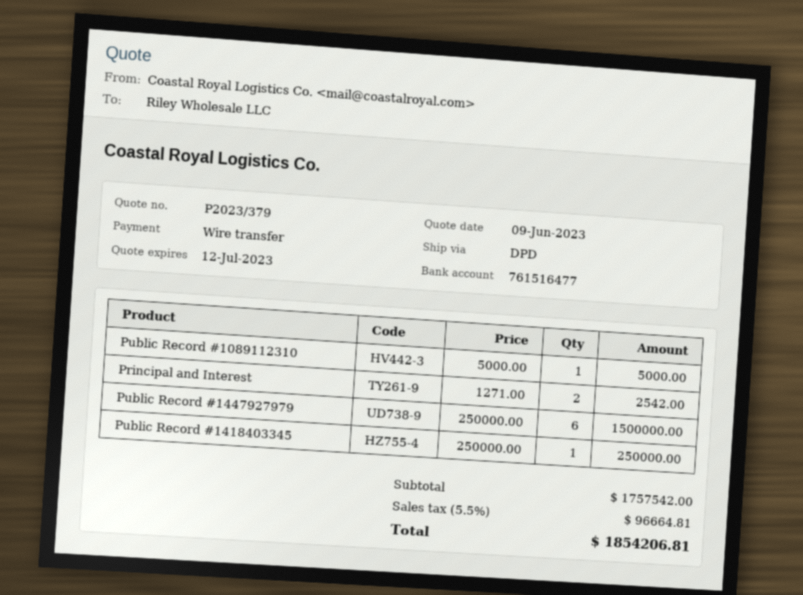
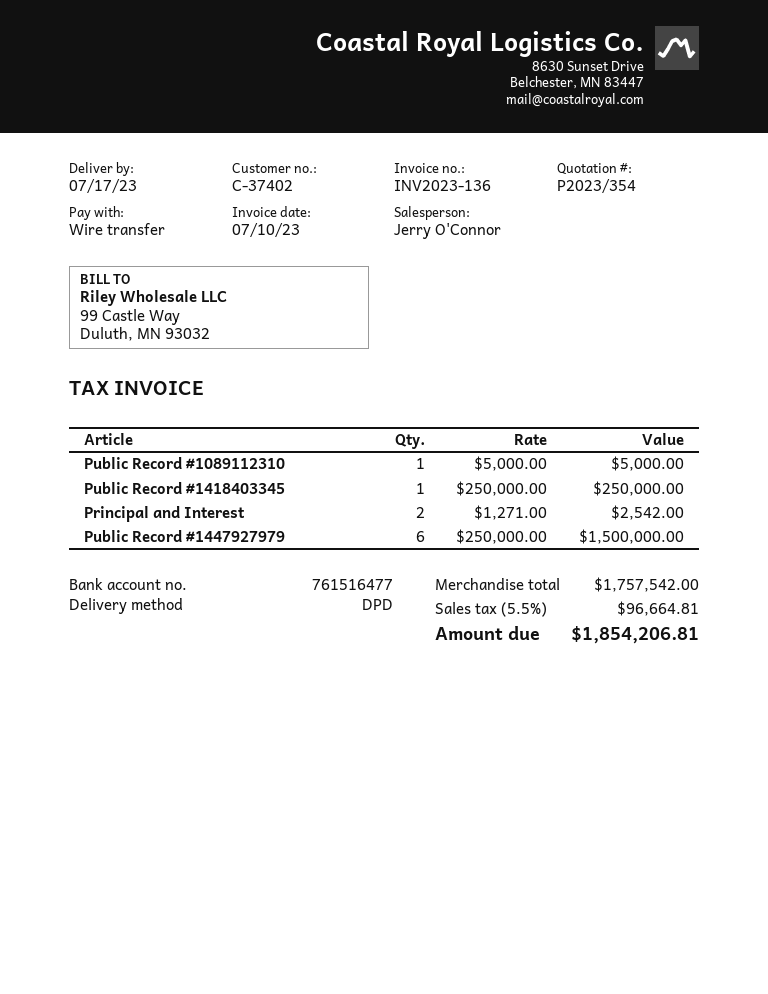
quote number: P2023/379 -> P2023/354

